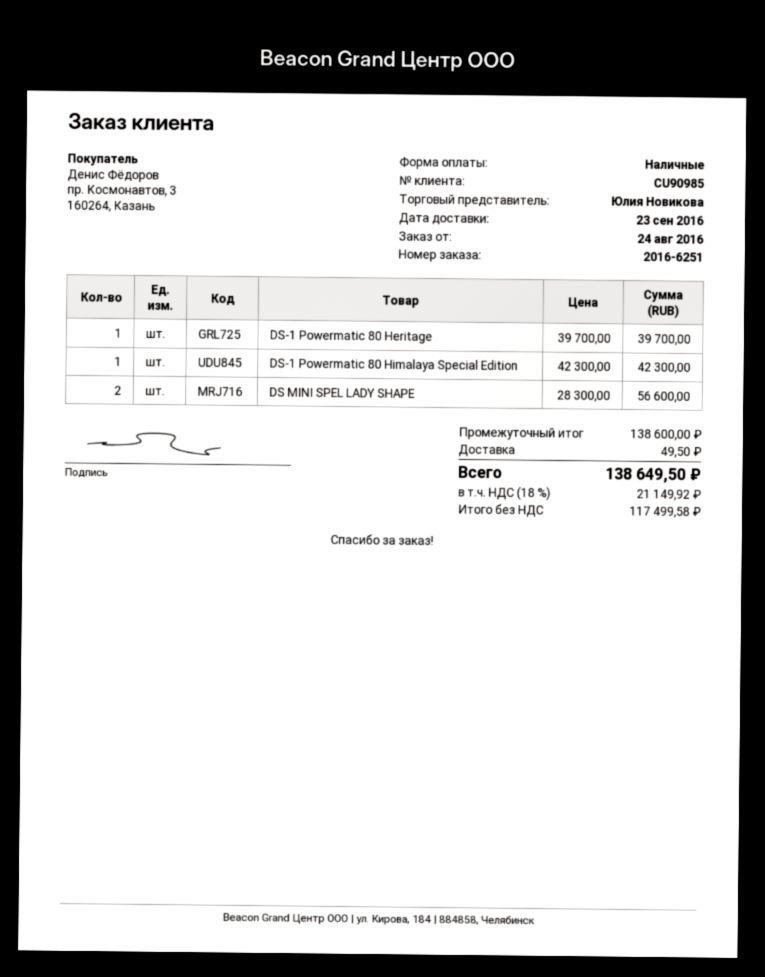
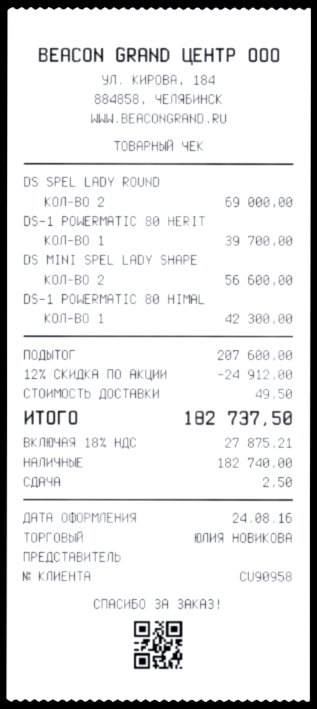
customer number: CU90985 -> CU90958
DS SPEL LADY ROUND: none -> 2 for 69000.00
subtotal: 138600.00 -> 207600.00
discount: none -> 12% = 24912.00
tax: 18% = 21149.92 -> 18% = 27875.21
total: 138649.50 -> 182737.50

